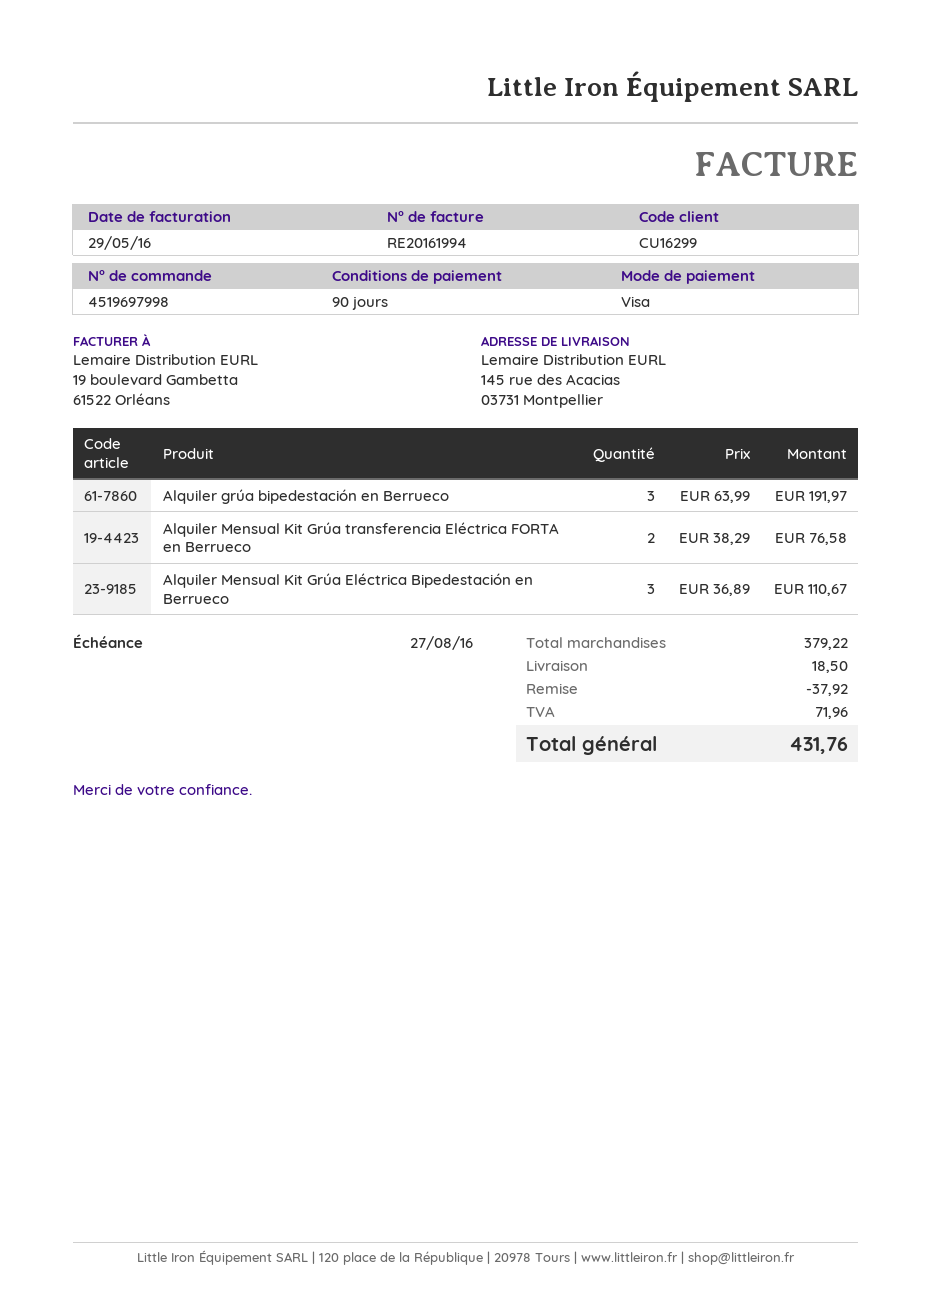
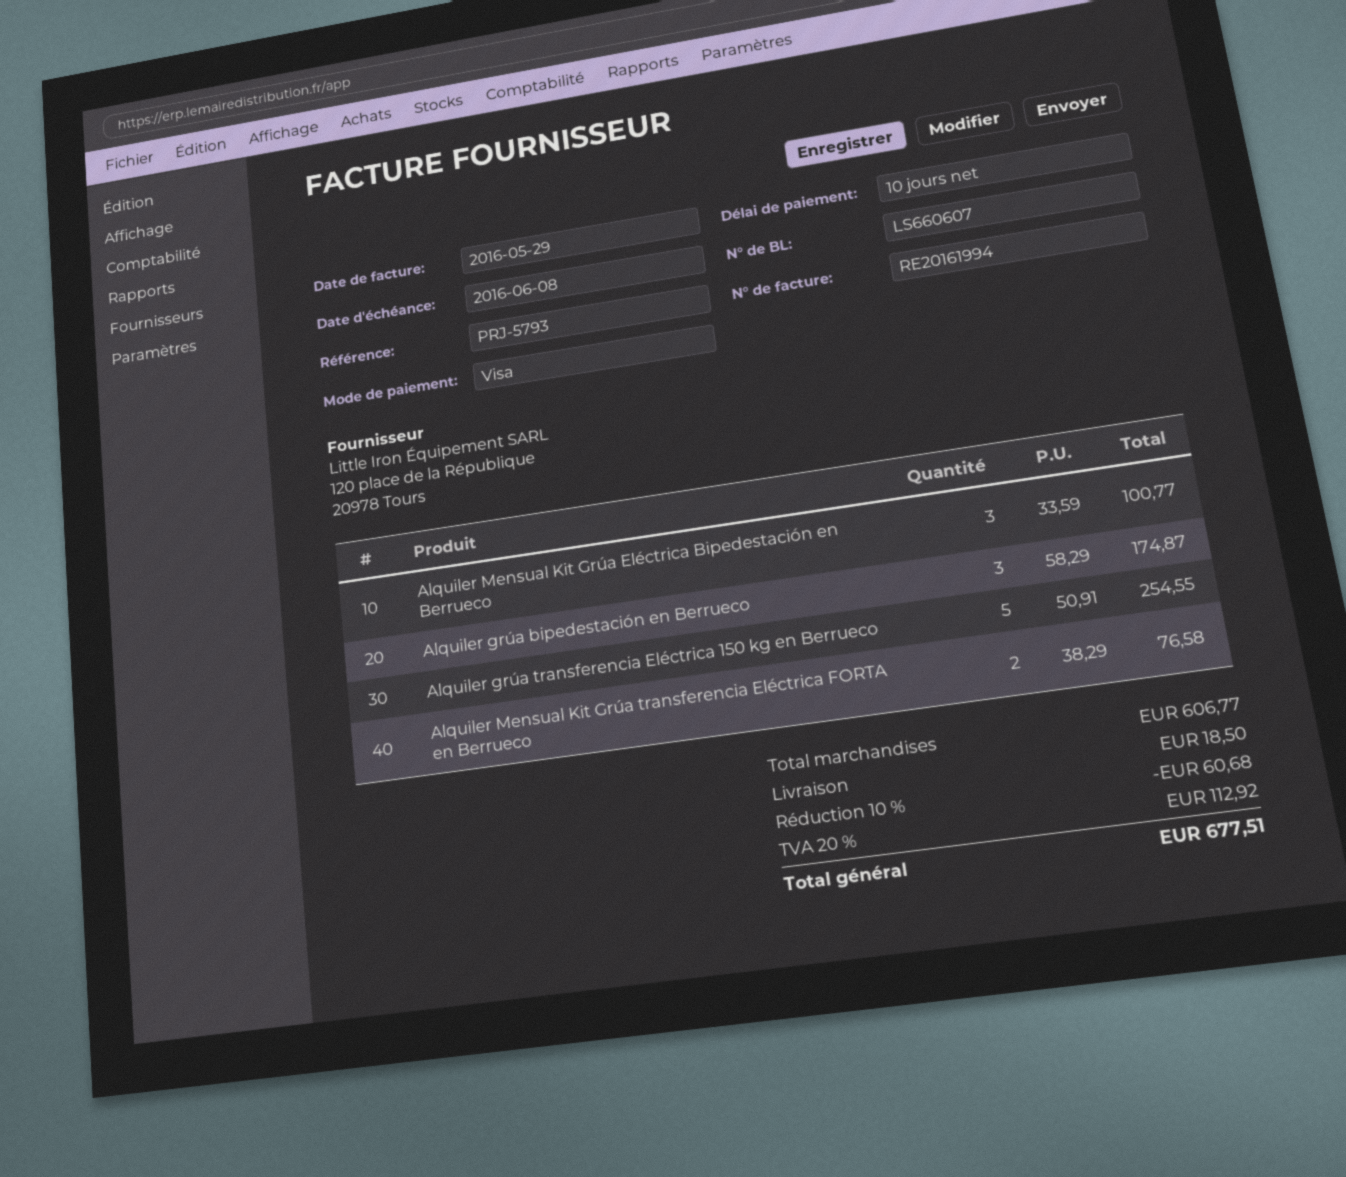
payment terms: 90 days -> 10 days
due date: 2016-08-27 -> 2016-06-08
Alquiler grúa bipedestación en Berrueco: 3 x 63.99 = 191.97 -> 3 x 58.29 = 174.87
Alquiler Mensual Kit Grúa Eléctrica Bipedestación en Berrueco: 3 x 36.89 = 110.67 -> 3 x 33.59 = 100.77
Alquiler grúa transferencia Eléctrica 150 kg en Berrueco: none -> 5 x 50.91 = 254.55
subtotal: 379.22 -> 606.77
discount: 37.92 -> 60.68
tax: 71.96 -> 112.92
total: 431.76 -> 677.51

